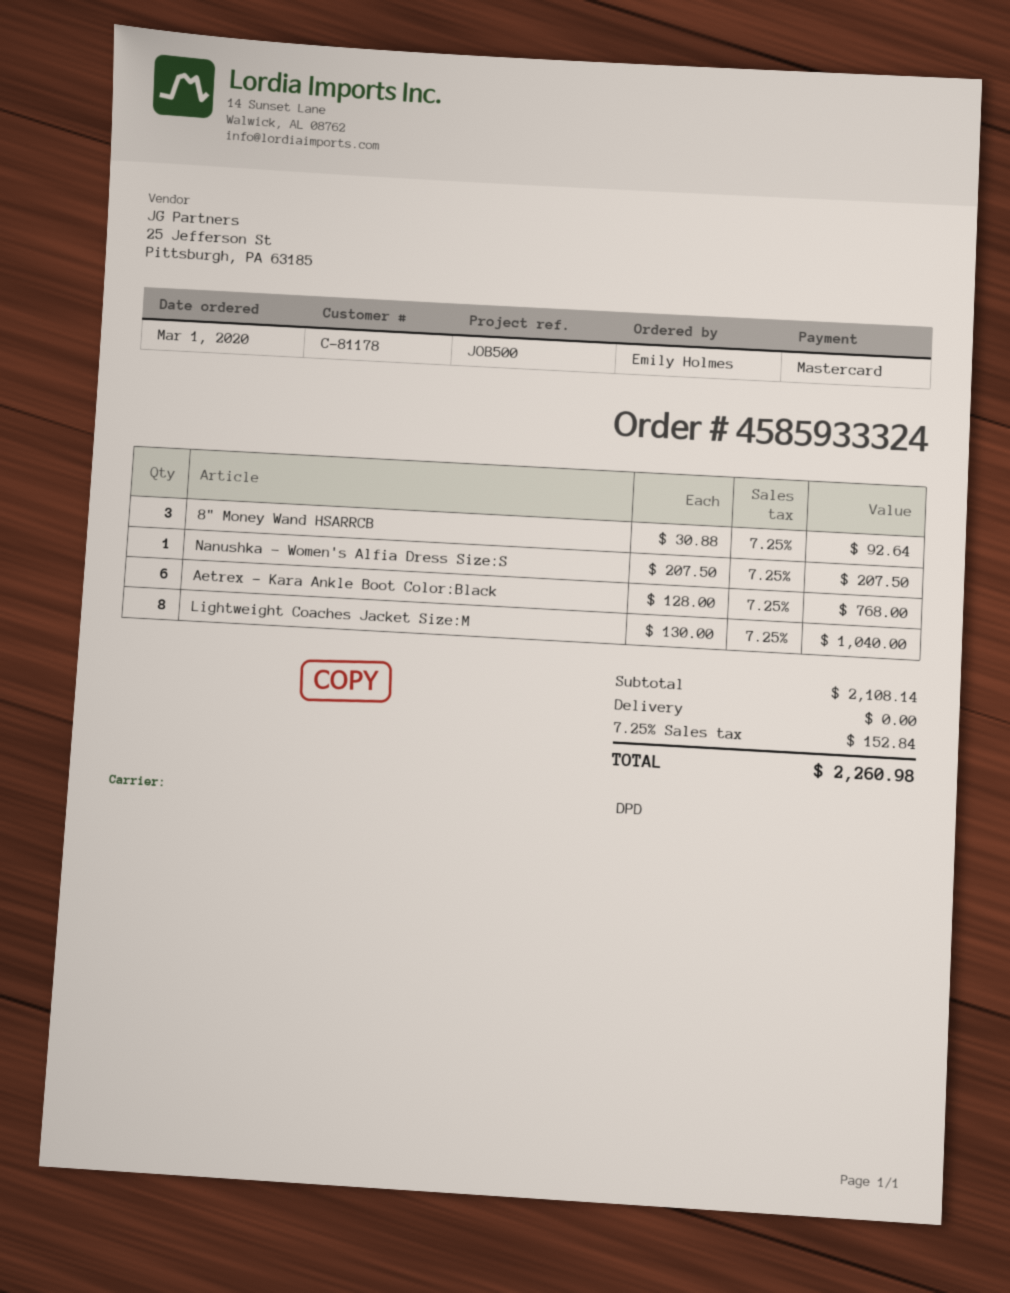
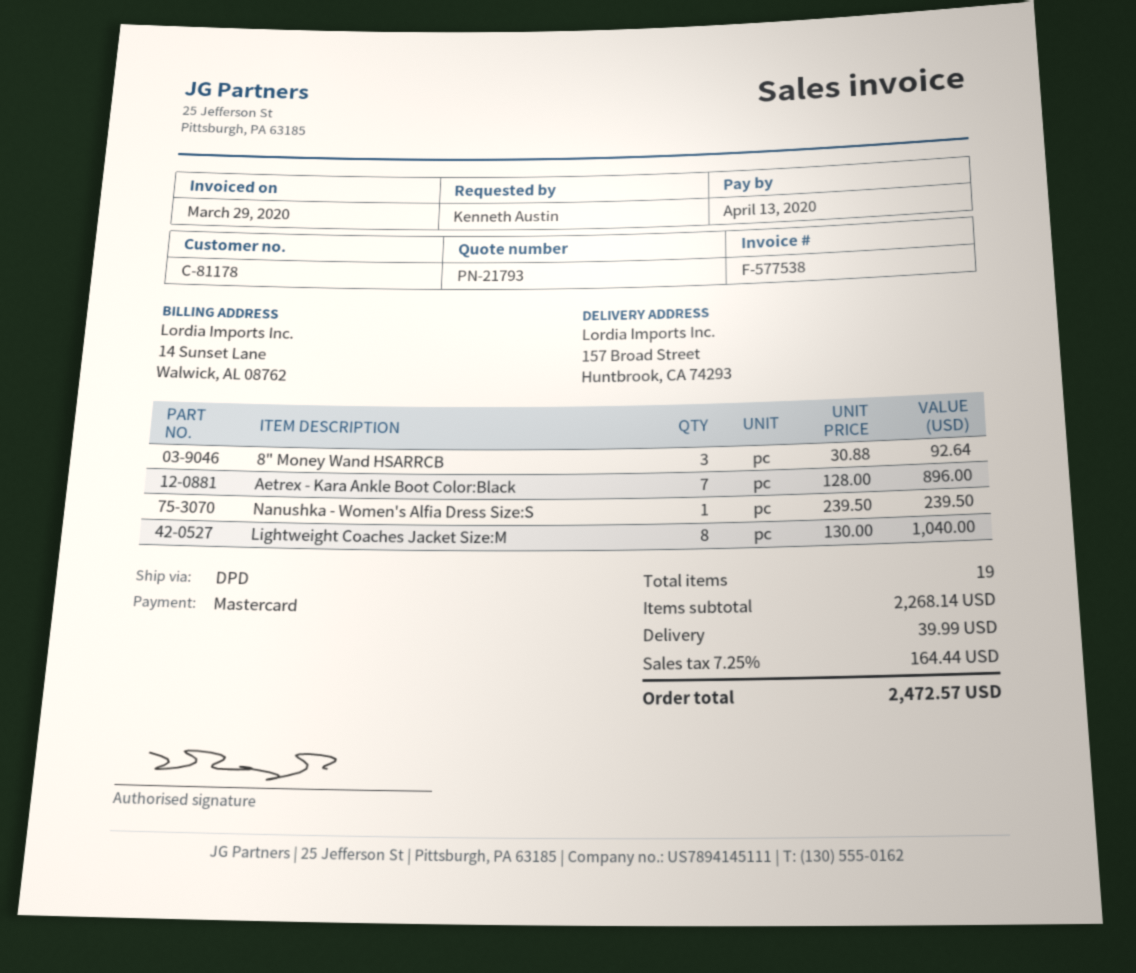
ordered by: Emily Holmes -> Kenneth Austin
Nanushka - Women's Alfia Dress Size:S: 1 x 207.50 = 207.50 -> 1 x 239.50 = 239.50
Aetrex - Kara Ankle Boot Color:Black: 6 x 128.00 = 768.00 -> 7 x 128.00 = 896.00
subtotal: 2108.14 -> 2268.14
shipping: 0.00 -> 39.99
tax: 7.25% = 152.84 -> 7.25% = 164.44
total: 2260.98 -> 2472.57

